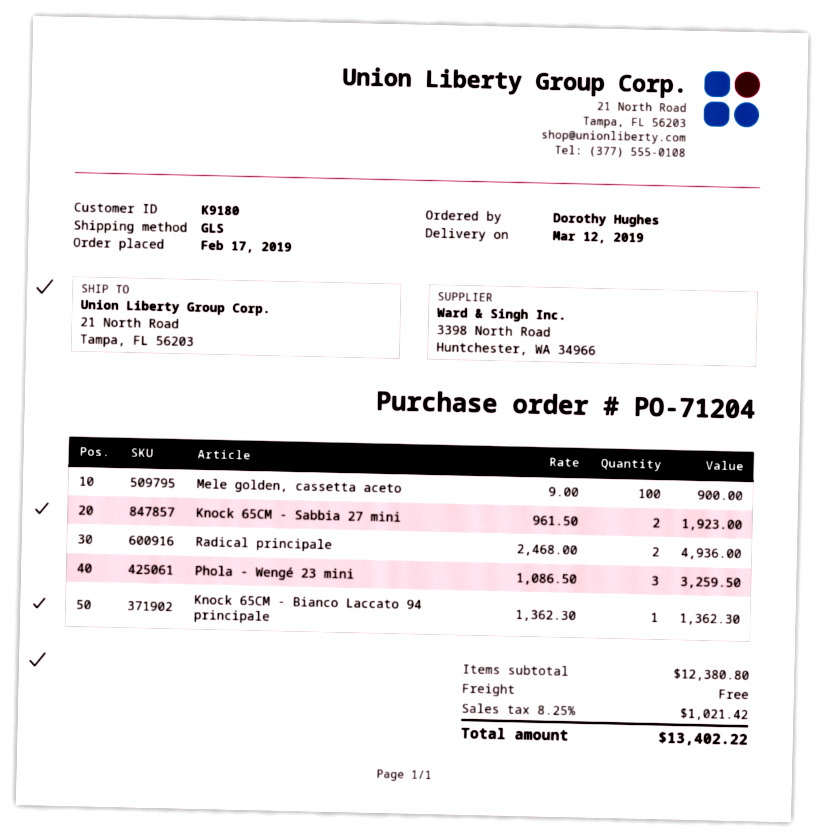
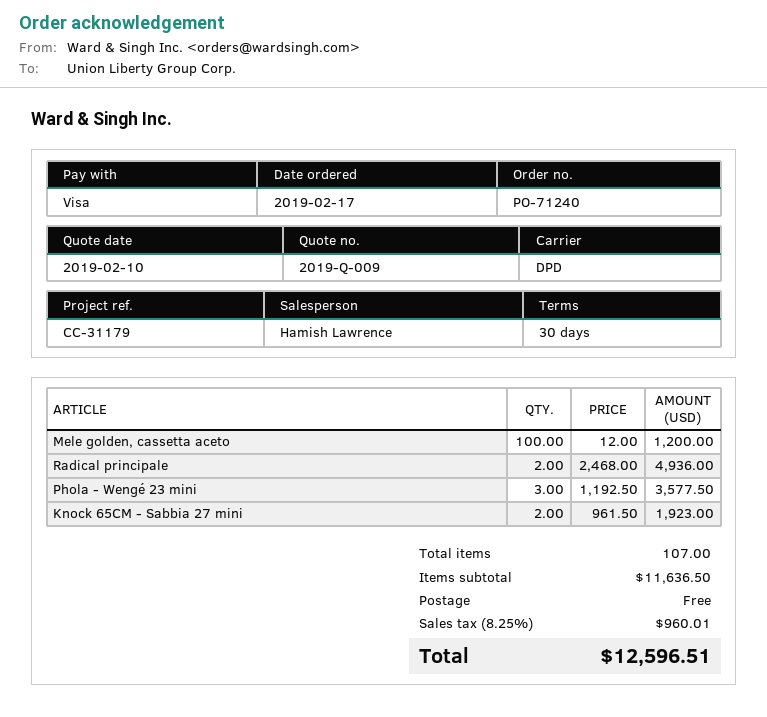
order number: PO-71204 -> PO-71240
shipping method: GLS -> DPD
Mele golden, cassetta aceto: 100 x 9.00 = 900.00 -> 100 x 12.00 = 1200.00
Phola - Wengé 23 mini: 3 x 1086.50 = 3259.50 -> 3 x 1192.50 = 3577.50
Knock 65CM - Bianco Laccato 94 principale: 1 x 1362.30 = 1362.30 -> none
subtotal: 12380.80 -> 11636.50
tax: 8.25% = 1021.42 -> 8.25% = 960.01
total: 13402.22 -> 12596.51

